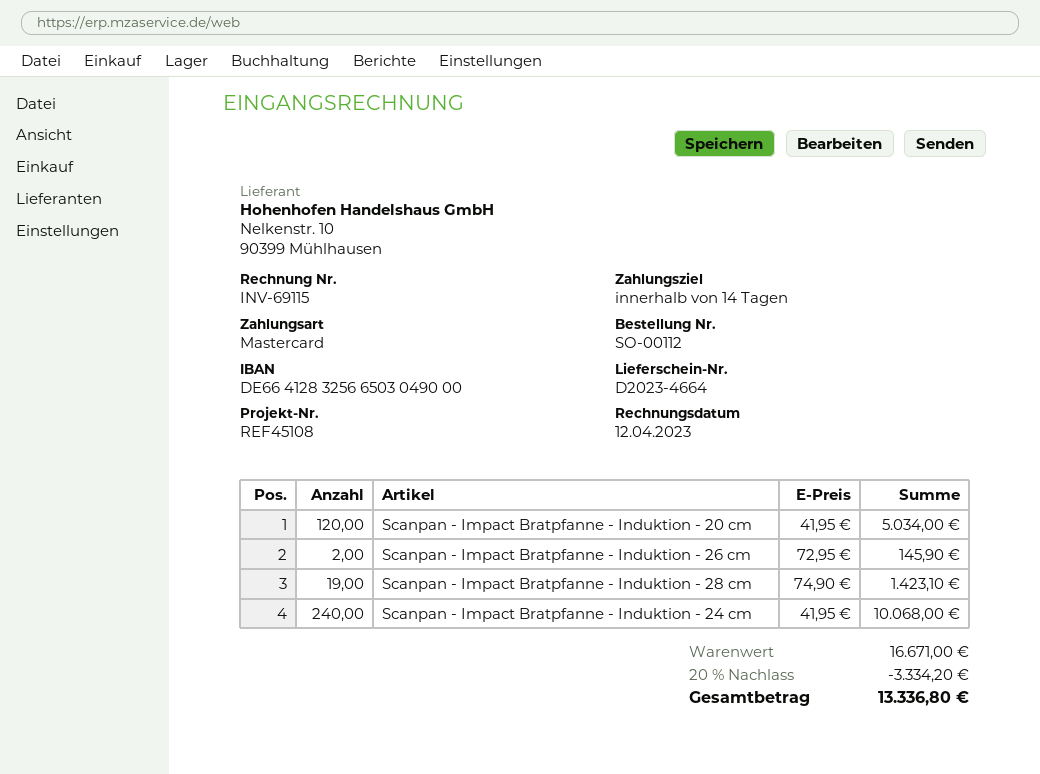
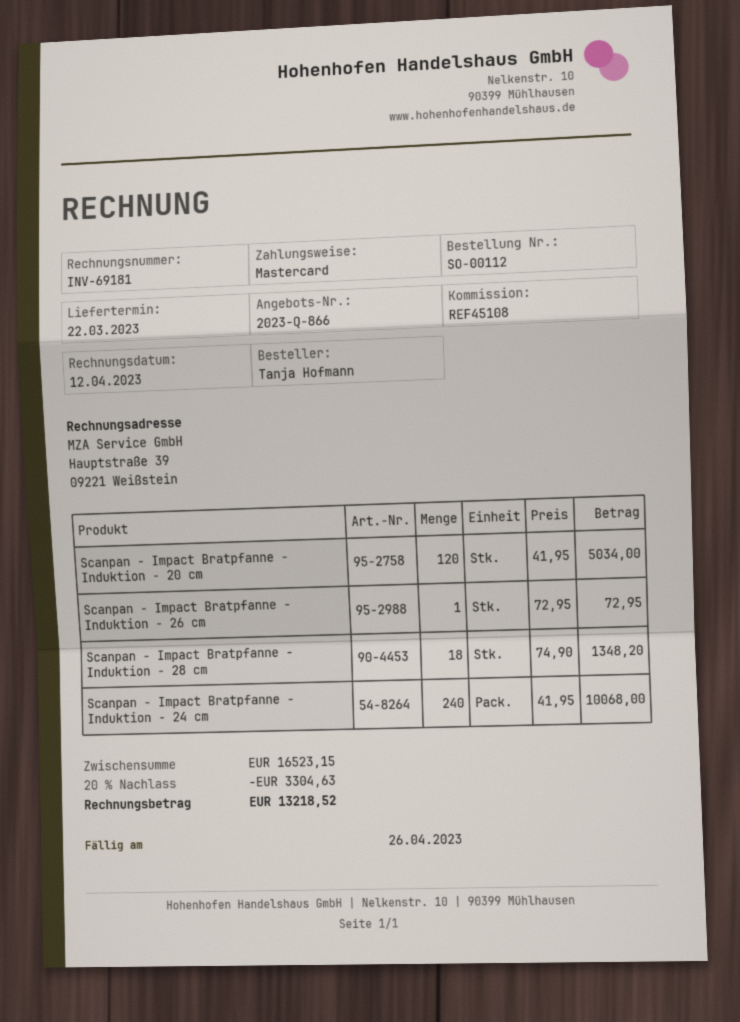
invoice number: INV-69115 -> INV-69181
Scanpan - Impact Bratpfanne - Induktion - 26 cm: 2 x 72.95 = 145.90 -> 1 x 72.95 = 72.95
Scanpan - Impact Bratpfanne - Induktion - 28 cm: 19 x 74.90 = 1423.10 -> 18 x 74.90 = 1348.20
subtotal: 16671.00 -> 16523.15
discount: 20% = 3334.20 -> 20% = 3304.63
total: 13336.80 -> 13218.52

